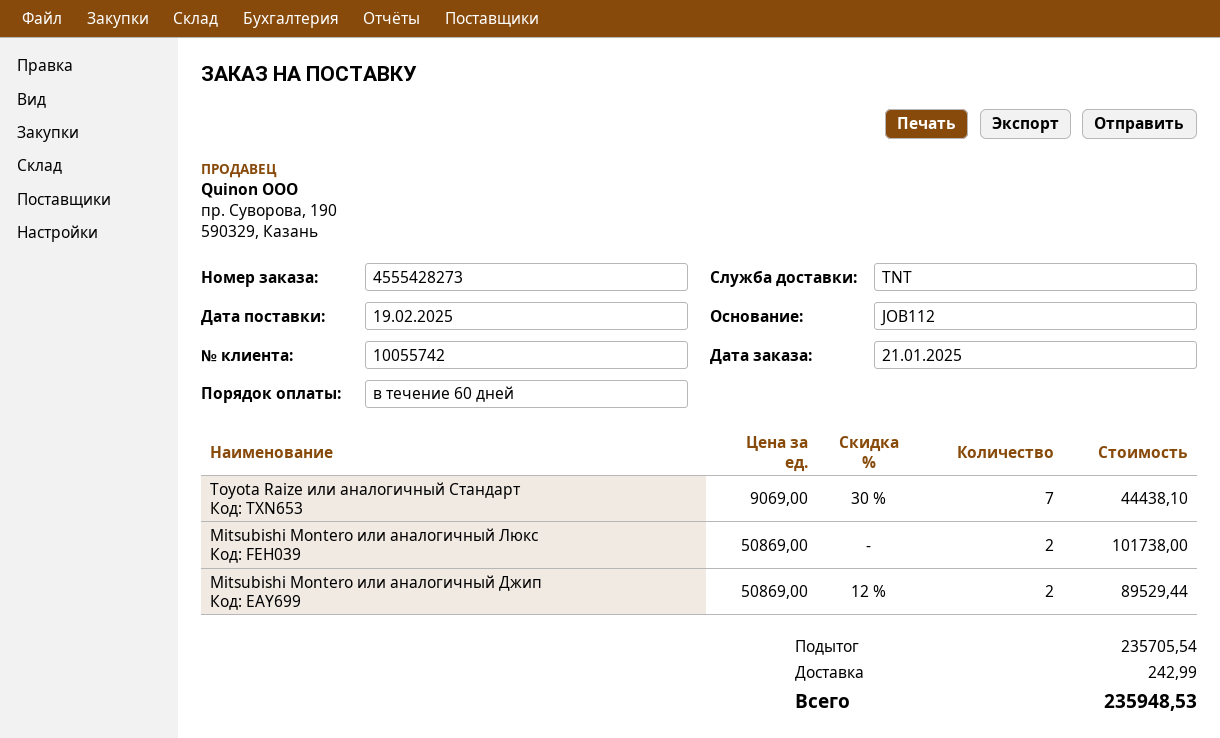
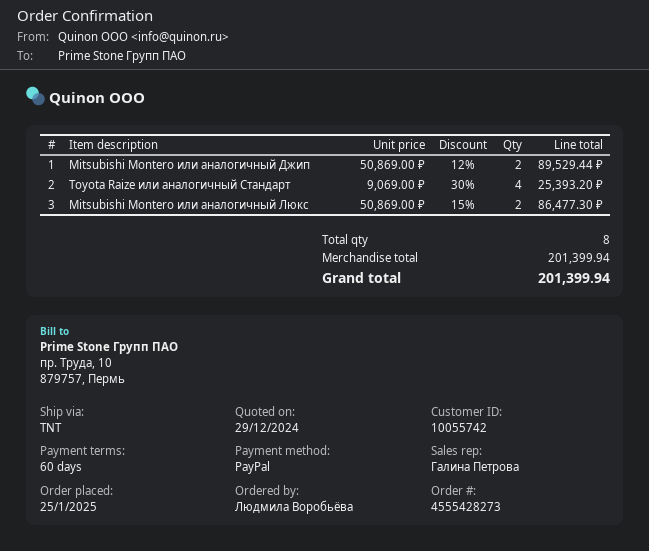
order date: 2025-01-21 -> 2025-01-25
Toyota Raize или аналогичный Стандарт: 7 x 9069.00 - 30% = 44438.10 -> 4 x 9069.00 - 30% = 25393.20
Mitsubishi Montero или аналогичный Люкс: 2 x 50869.00 = 101738.00 -> 2 x 50869.00 - 15% = 86477.30
subtotal: 235705.54 -> 201399.94
shipping: 242.99 -> none
total: 235948.53 -> 201399.94

